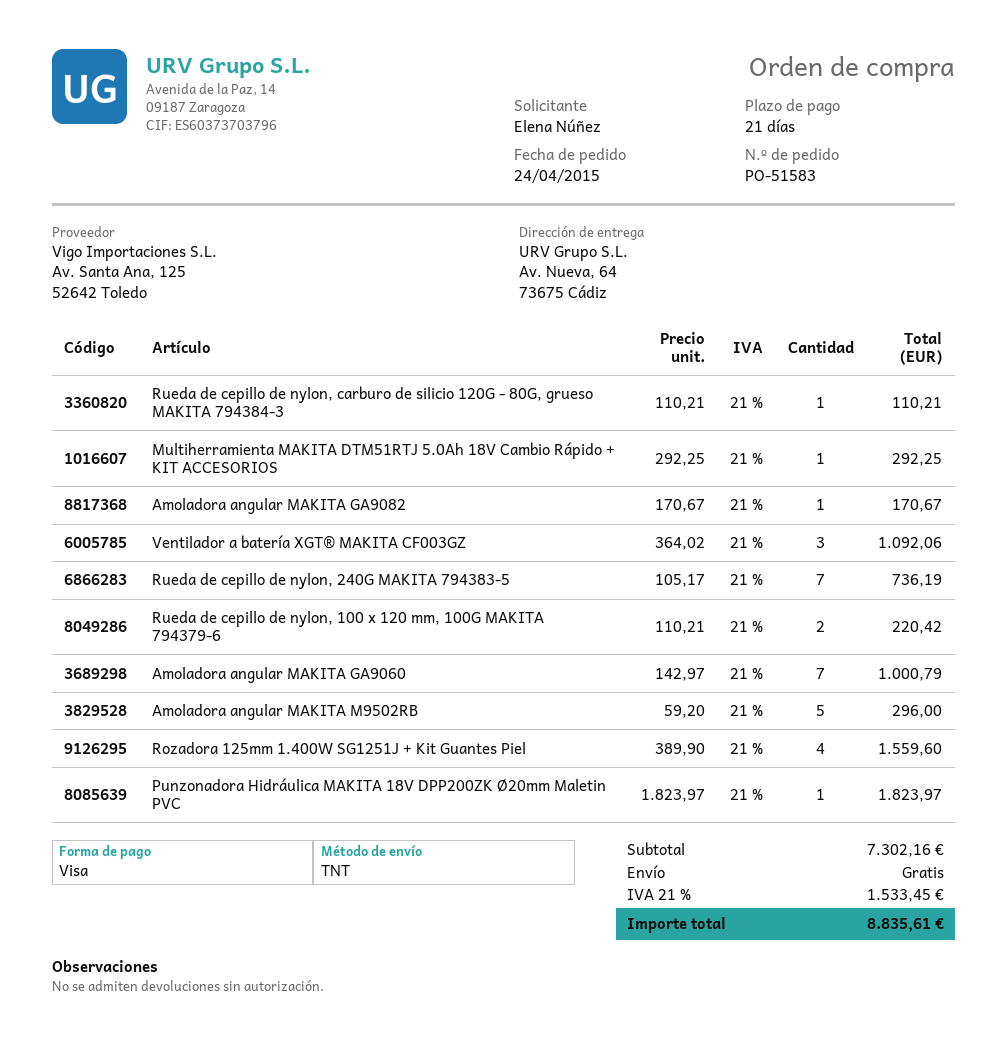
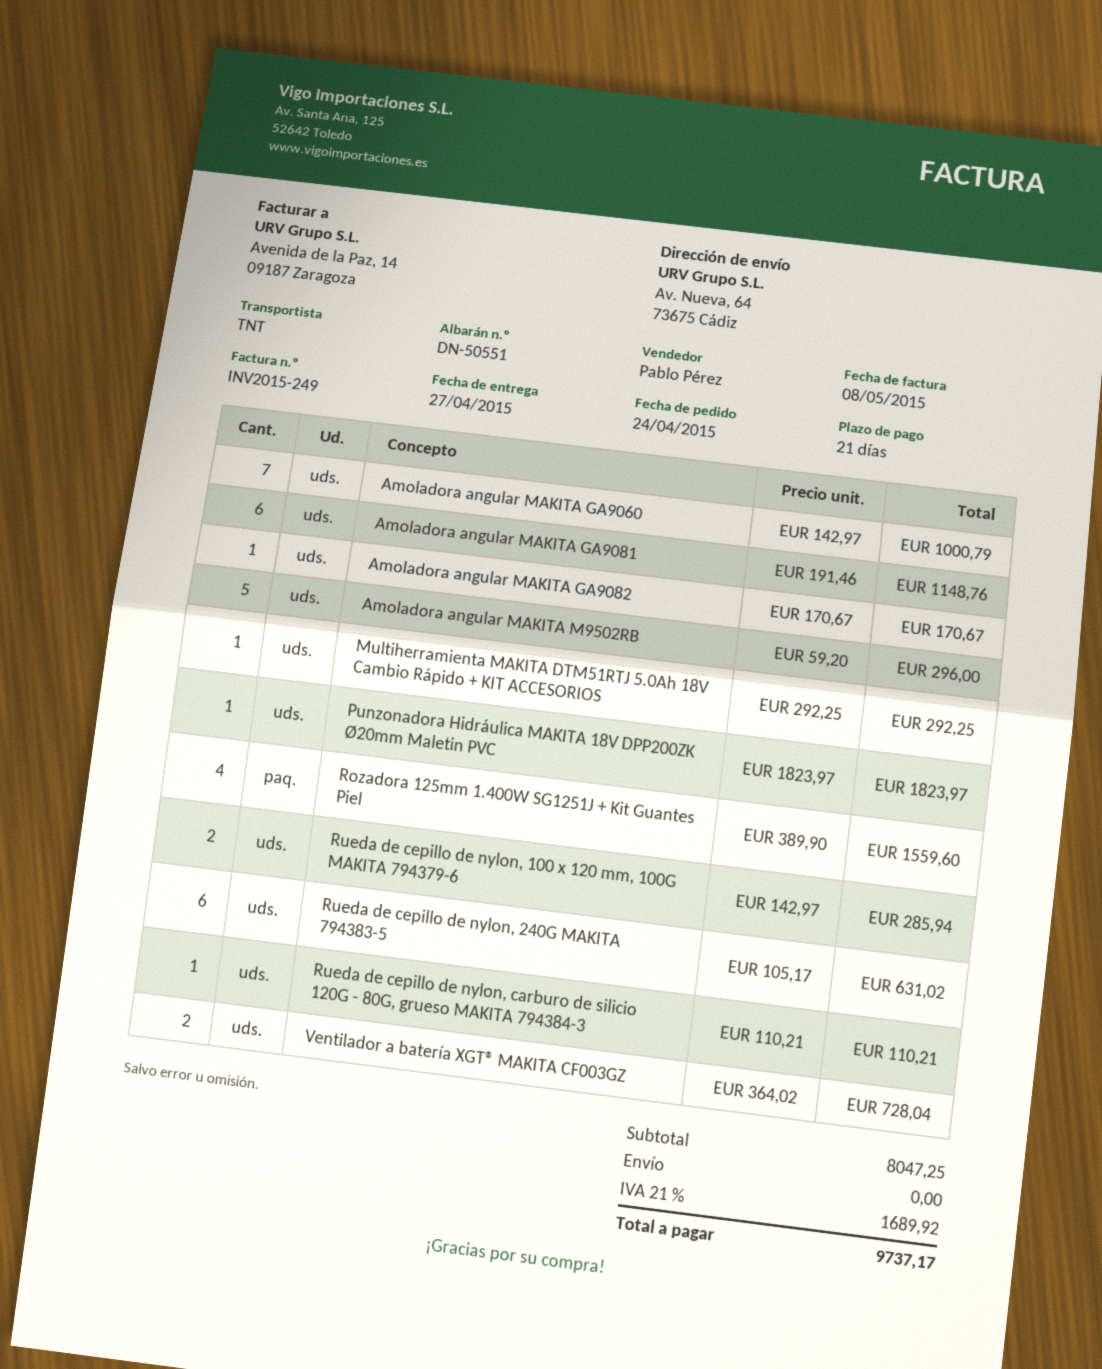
Ventilador a batería XGT® MAKITA CF003GZ: 3 x 364.02 = 1092.06 -> 2 x 364.02 = 728.04
Rueda de cepillo de nylon, 240G MAKITA 794383-5: 7 x 105.17 = 736.19 -> 6 x 105.17 = 631.02
Rueda de cepillo de nylon, 100 x 120 mm, 100G MAKITA 794379-6: 2 x 110.21 = 220.42 -> 2 x 142.97 = 285.94
Amoladora angular MAKITA GA9081: none -> 6 x 191.46 = 1148.76
subtotal: 7302.16 -> 8047.25
tax: 21% = 1533.45 -> 21% = 1689.92
total: 8835.61 -> 9737.17

